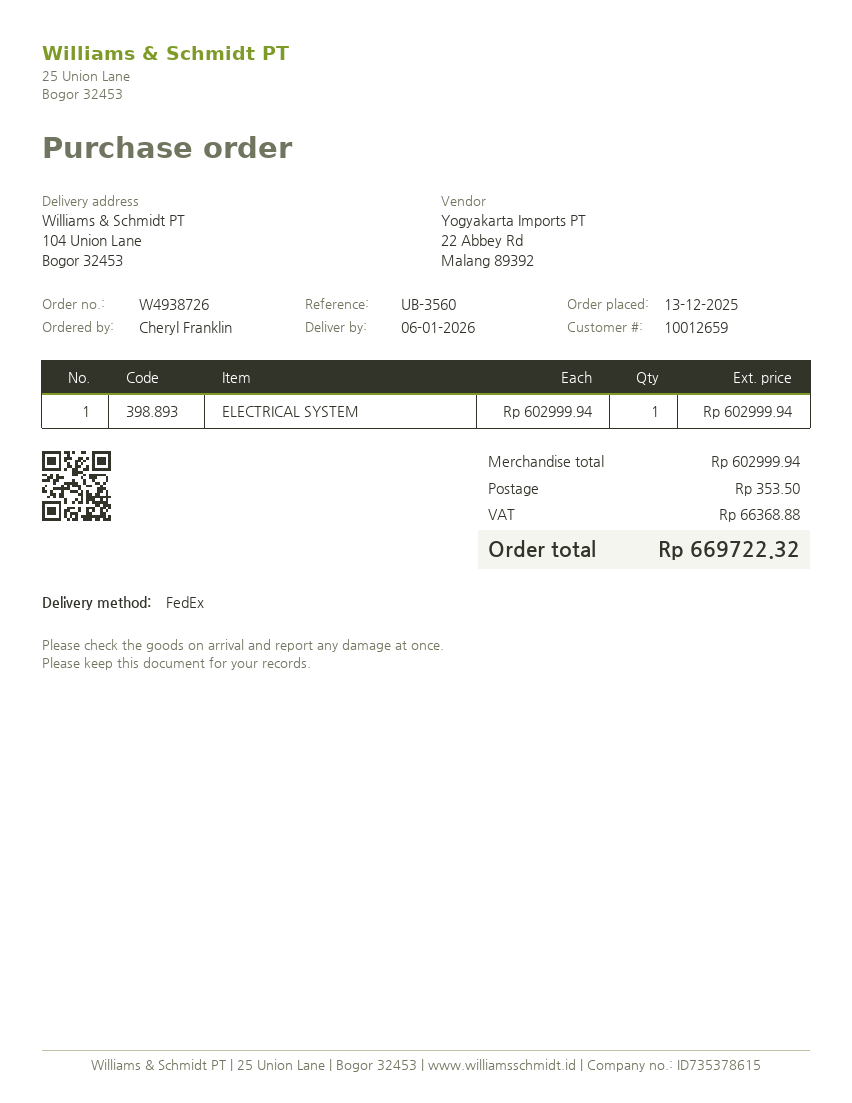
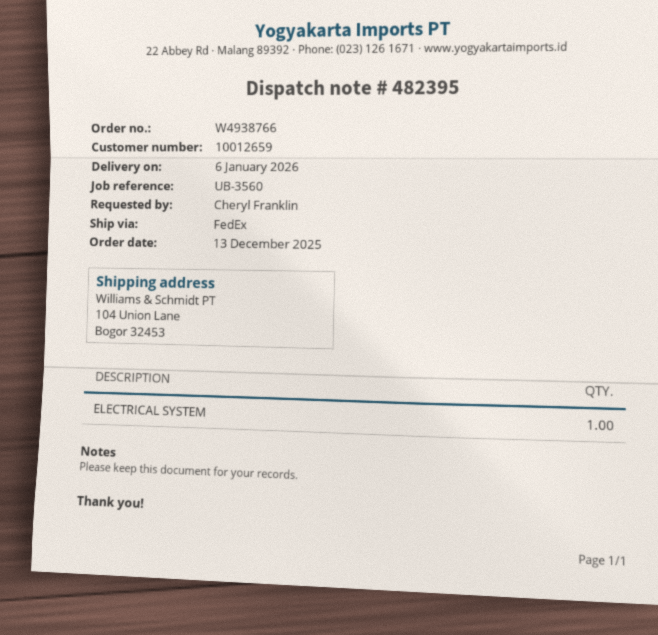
order number: W4938726 -> W4938766

